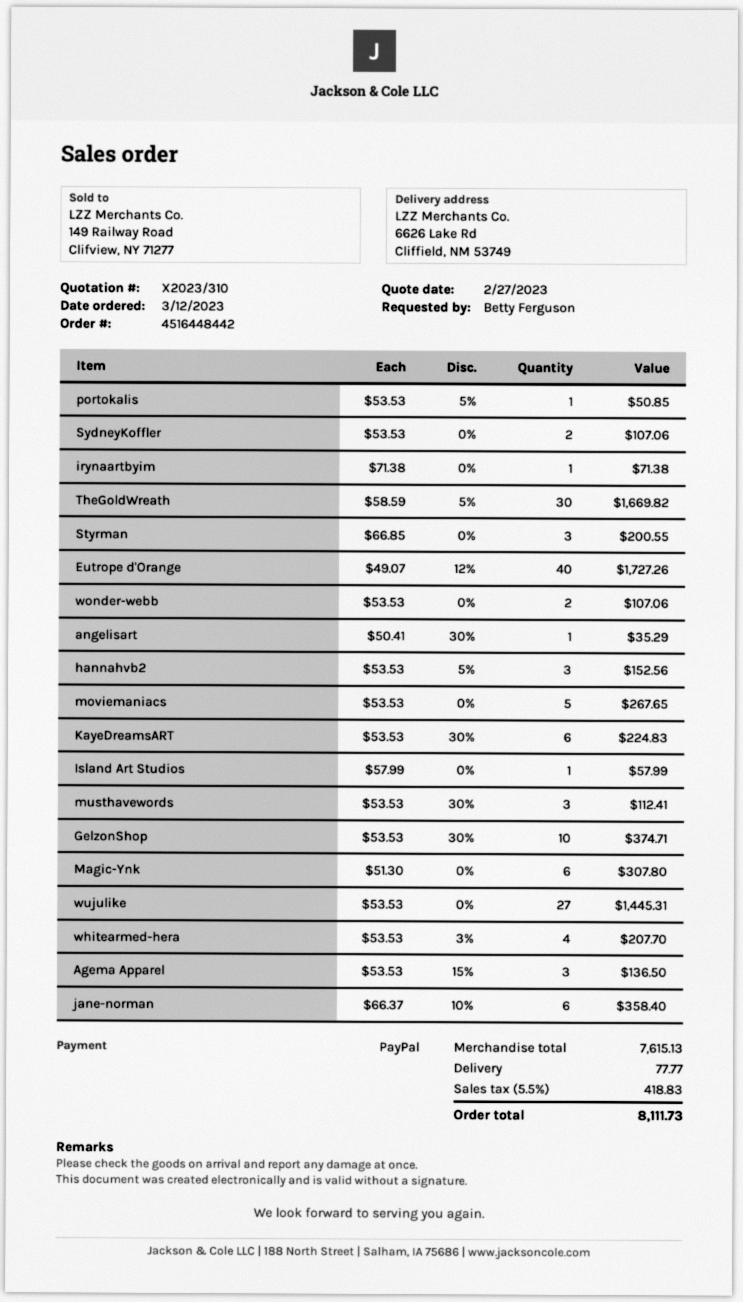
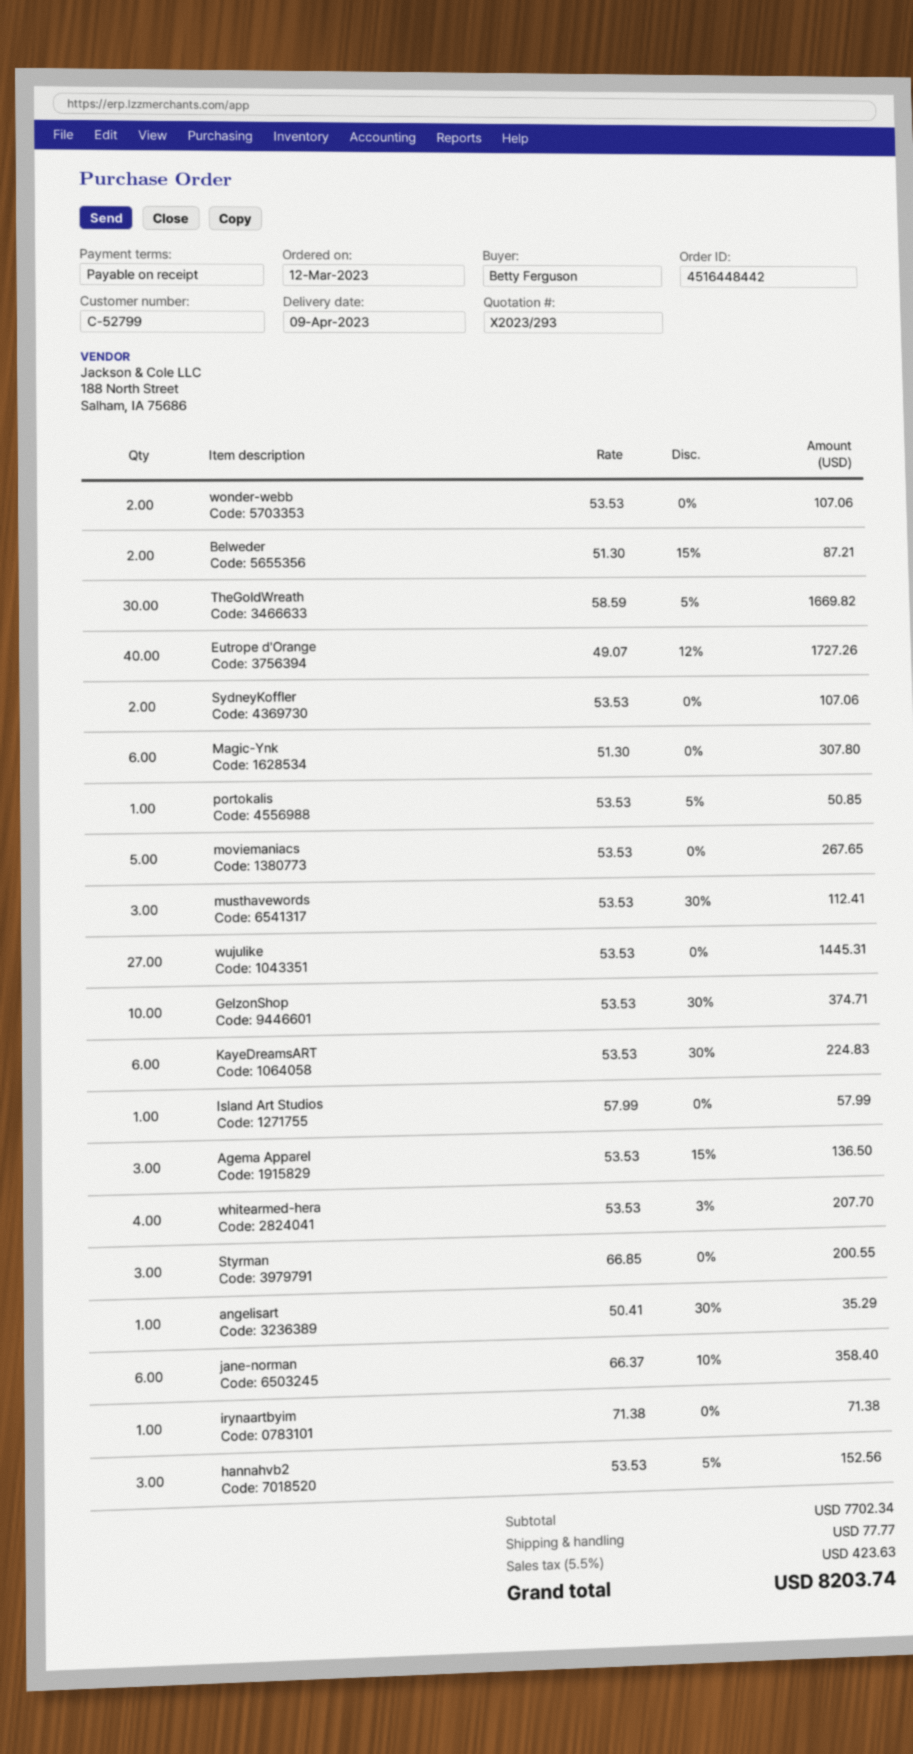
quote number: X2023/310 -> X2023/293
Belweder: none -> 2 x 51.30 - 15% = 87.21
subtotal: 7615.13 -> 7702.34
tax: 5.5% = 418.83 -> 5.5% = 423.63
total: 8111.73 -> 8203.74

